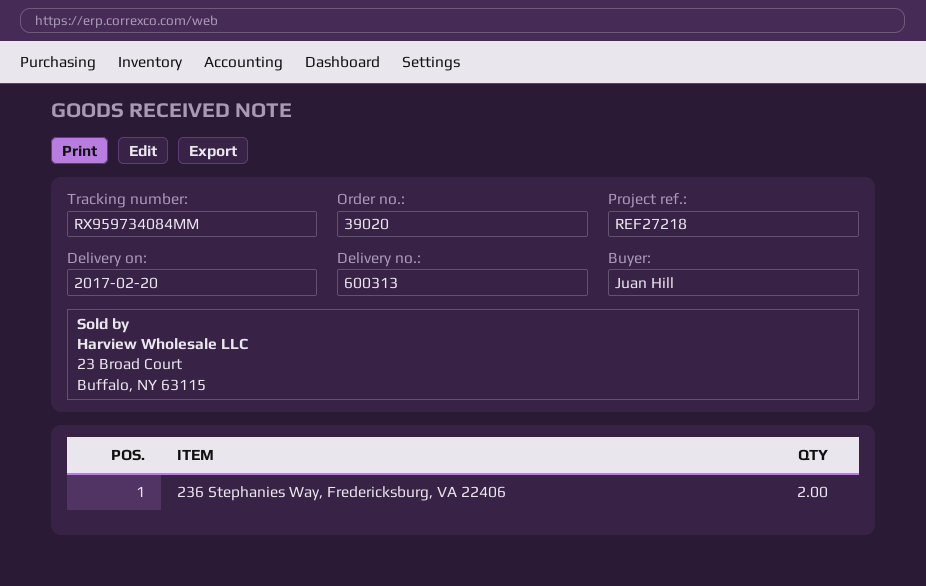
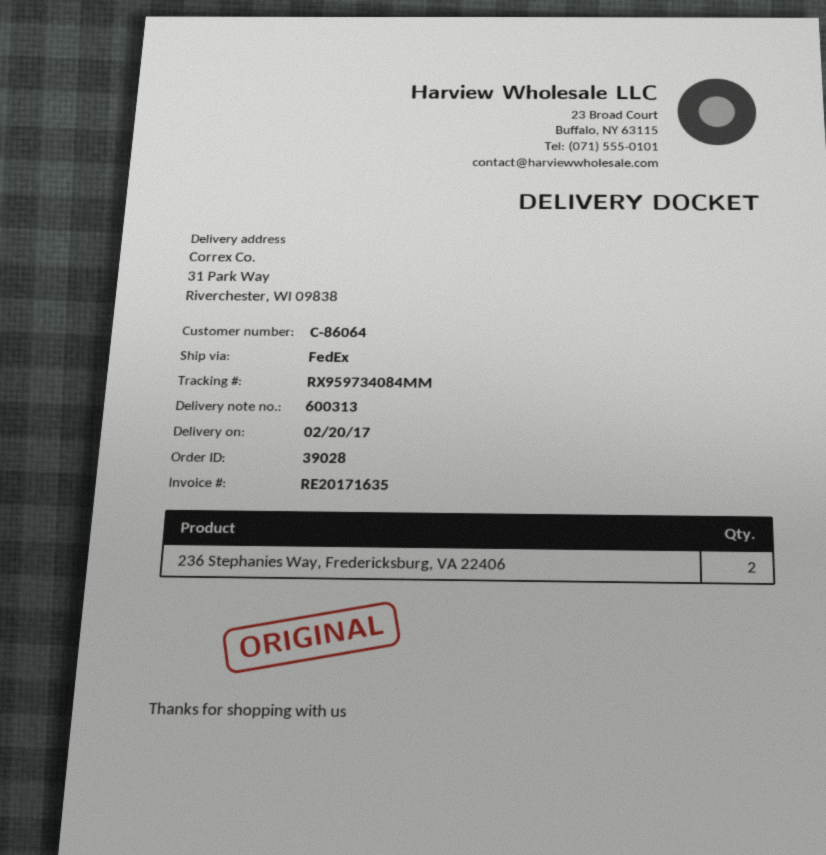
order number: 39020 -> 39028

